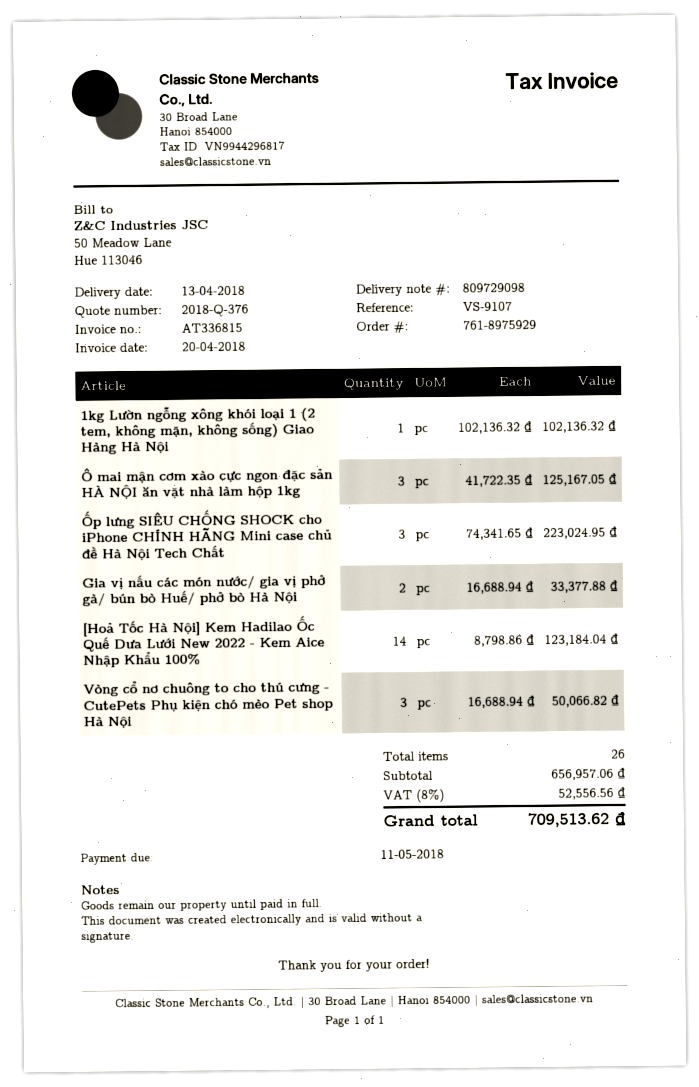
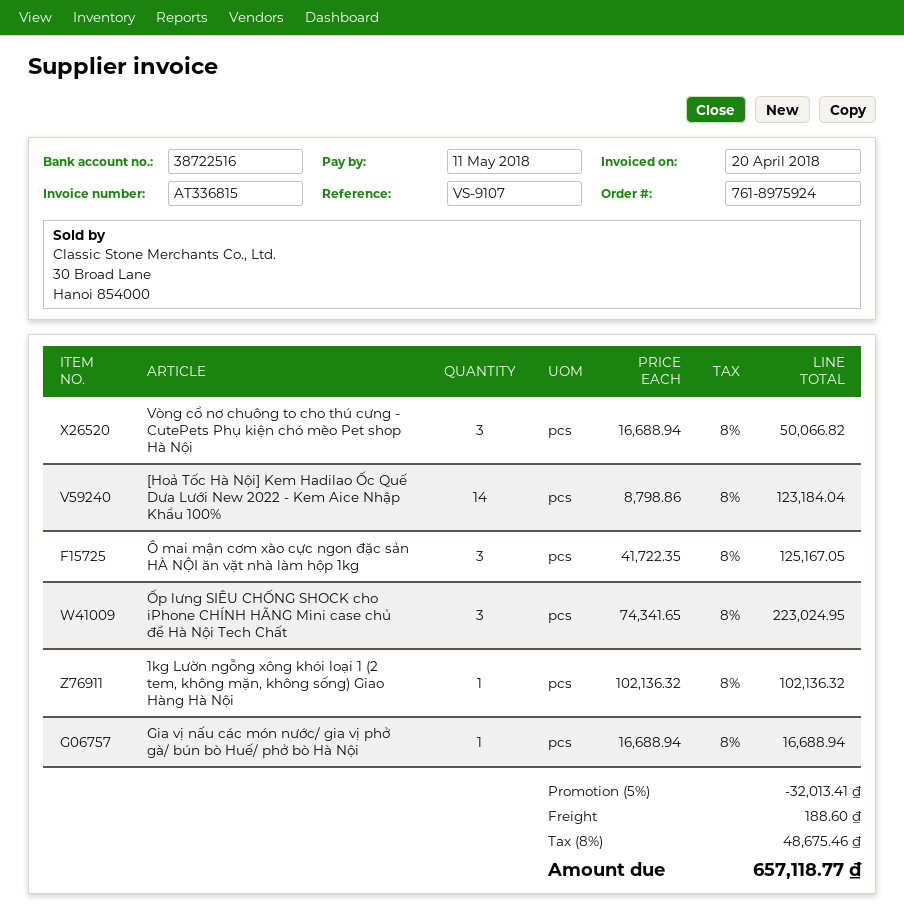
order number: 761-8975929 -> 761-8975924
Gia vị nấu các món nước/ gia vị phở gà/ bún bò Huế/ phở bò Hà Nội: 2 x 16688.94 = 33377.88 -> 1 x 16688.94 = 16688.94
discount: none -> 5% = 32013.41
shipping: none -> 188.60
tax: 8% = 52556.56 -> 8% = 48675.46
total: 709513.62 -> 657118.77

